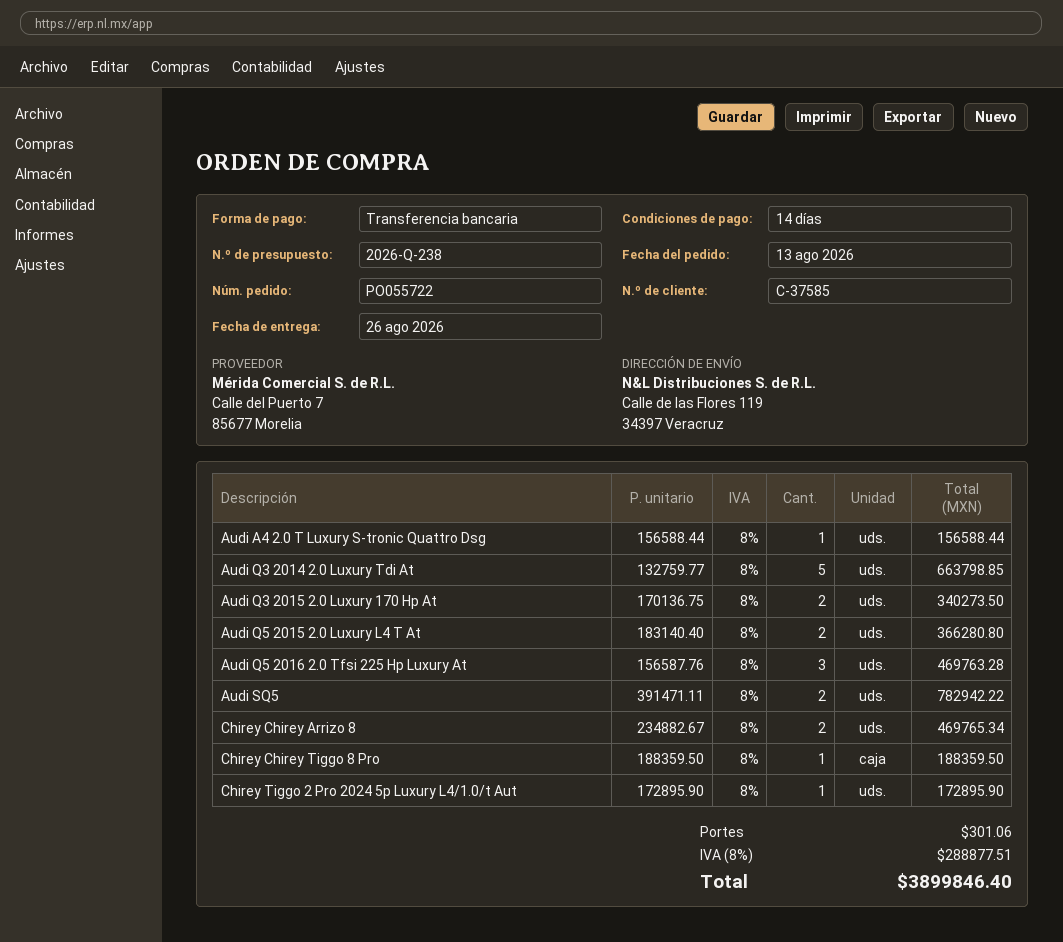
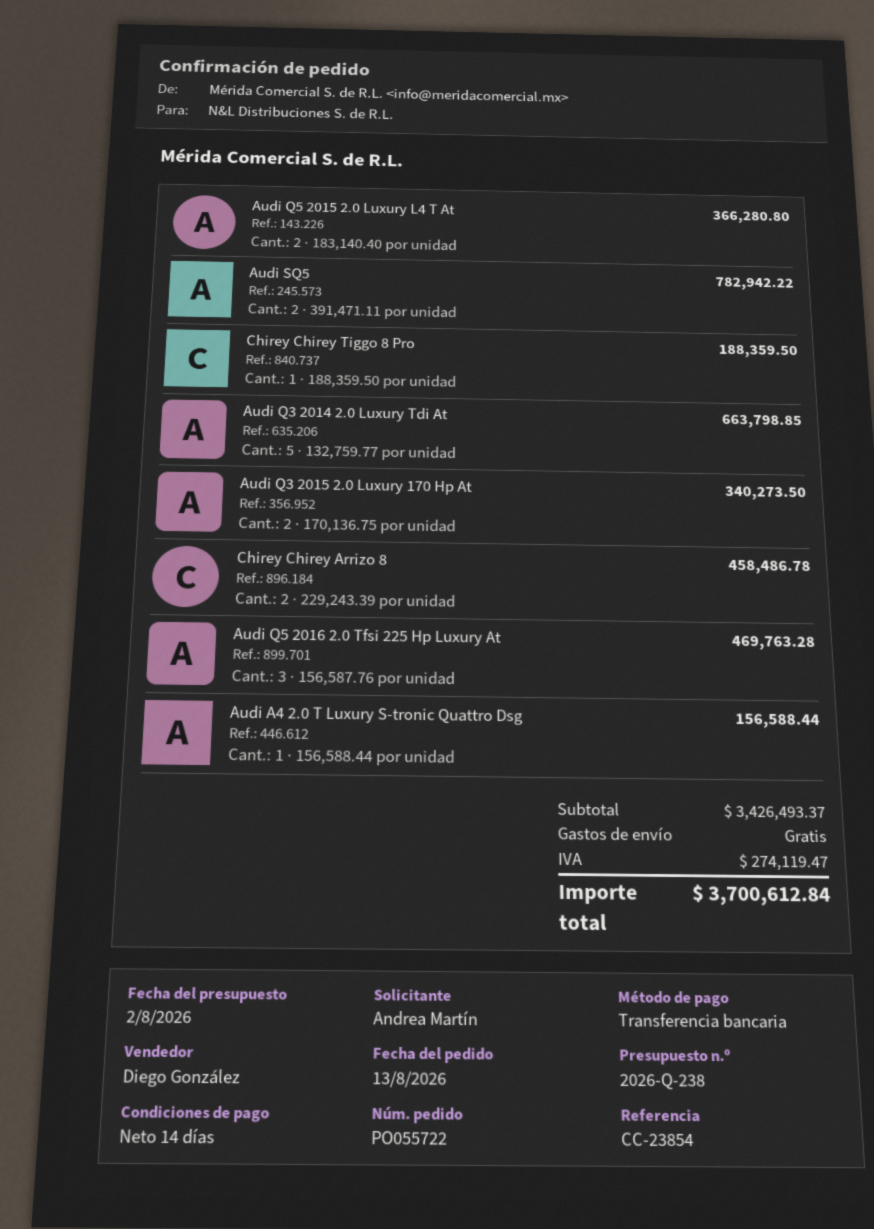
Chirey Chirey Arrizo 8: 2 x 234882.67 = 469765.34 -> 2 x 229243.39 = 458486.78
Chirey Tiggo 2 Pro 2024 5p Luxury L4/1.0/t Aut: 1 x 172895.90 = 172895.90 -> none
shipping: 301.06 -> 0.00
tax: 288877.51 -> 274119.47
total: 3899846.40 -> 3700612.84

